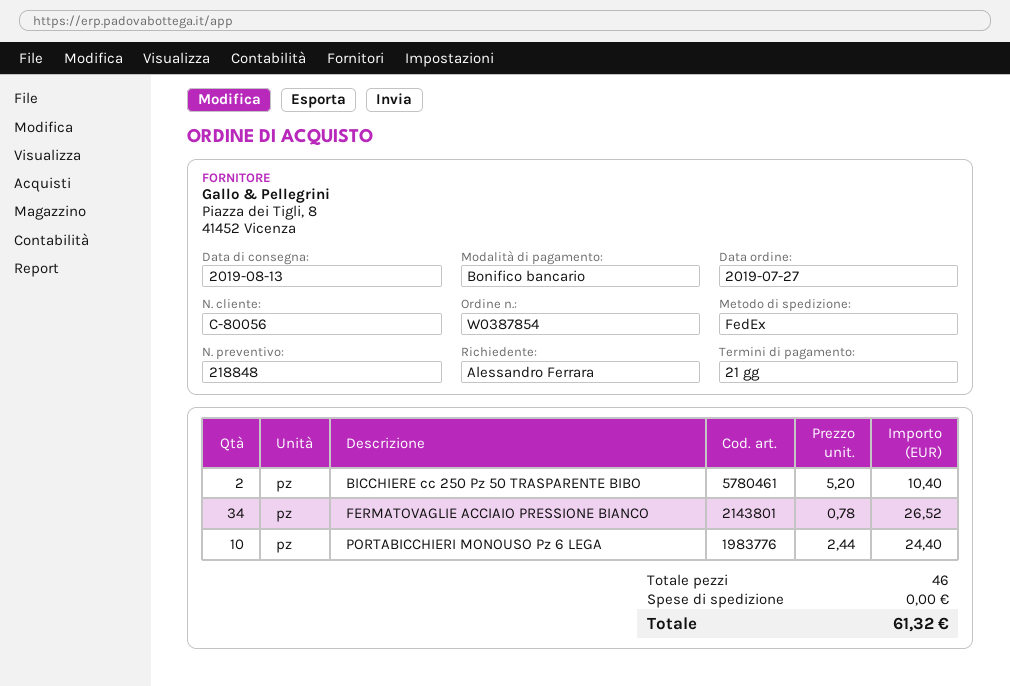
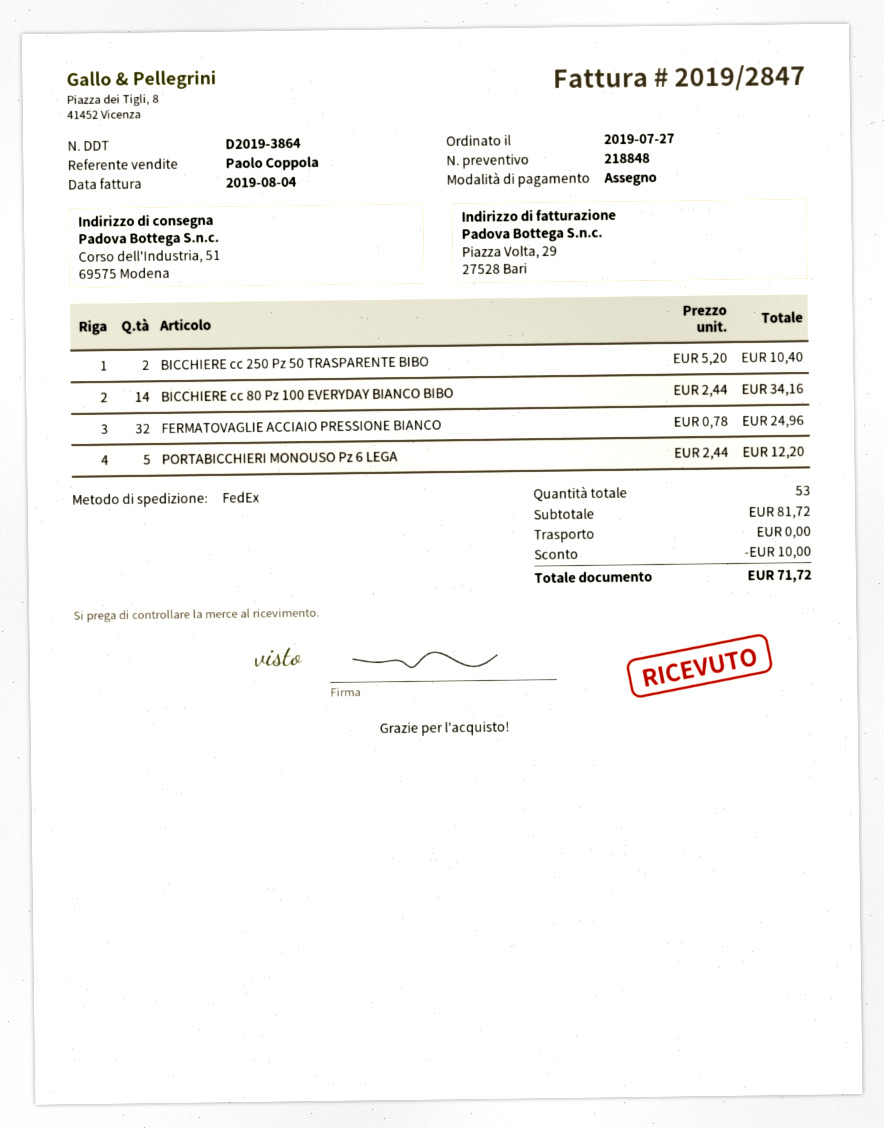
payment method: bank transfer -> cheque
FERMATOVAGLIE ACCIAIO PRESSIONE BIANCO: 34 x 0.78 = 26.52 -> 32 x 0.78 = 24.96
PORTABICCHIERI MONOUSO Pz 6 LEGA: 10 x 2.44 = 24.40 -> 5 x 2.44 = 12.20
BICCHIERE cc 80 Pz 100 EVERYDAY BIANCO BIBO: none -> 14 x 2.44 = 34.16
total quantity: 46 -> 53
discount: none -> 10.00
total: 61.32 -> 71.72

